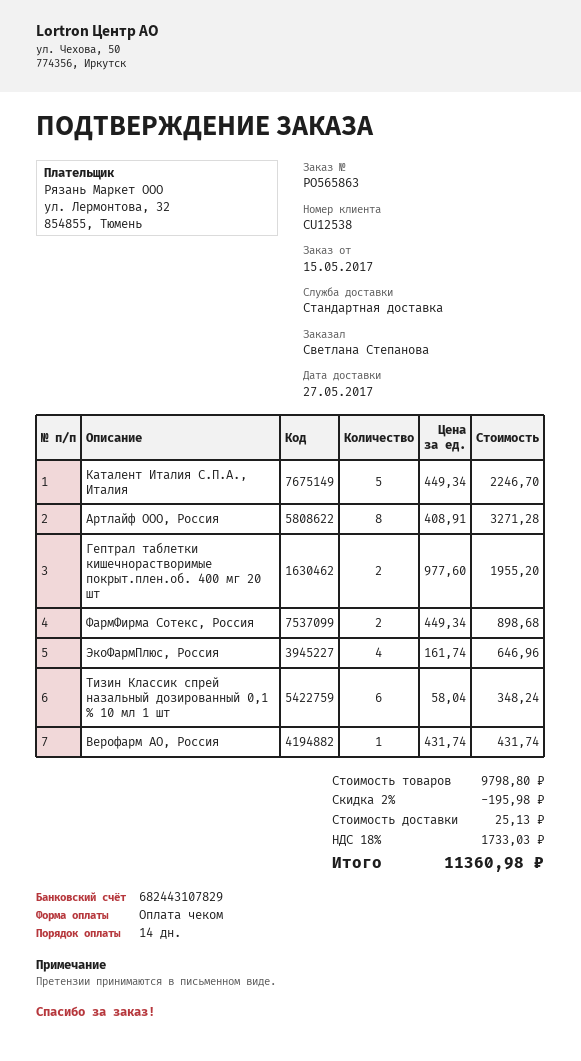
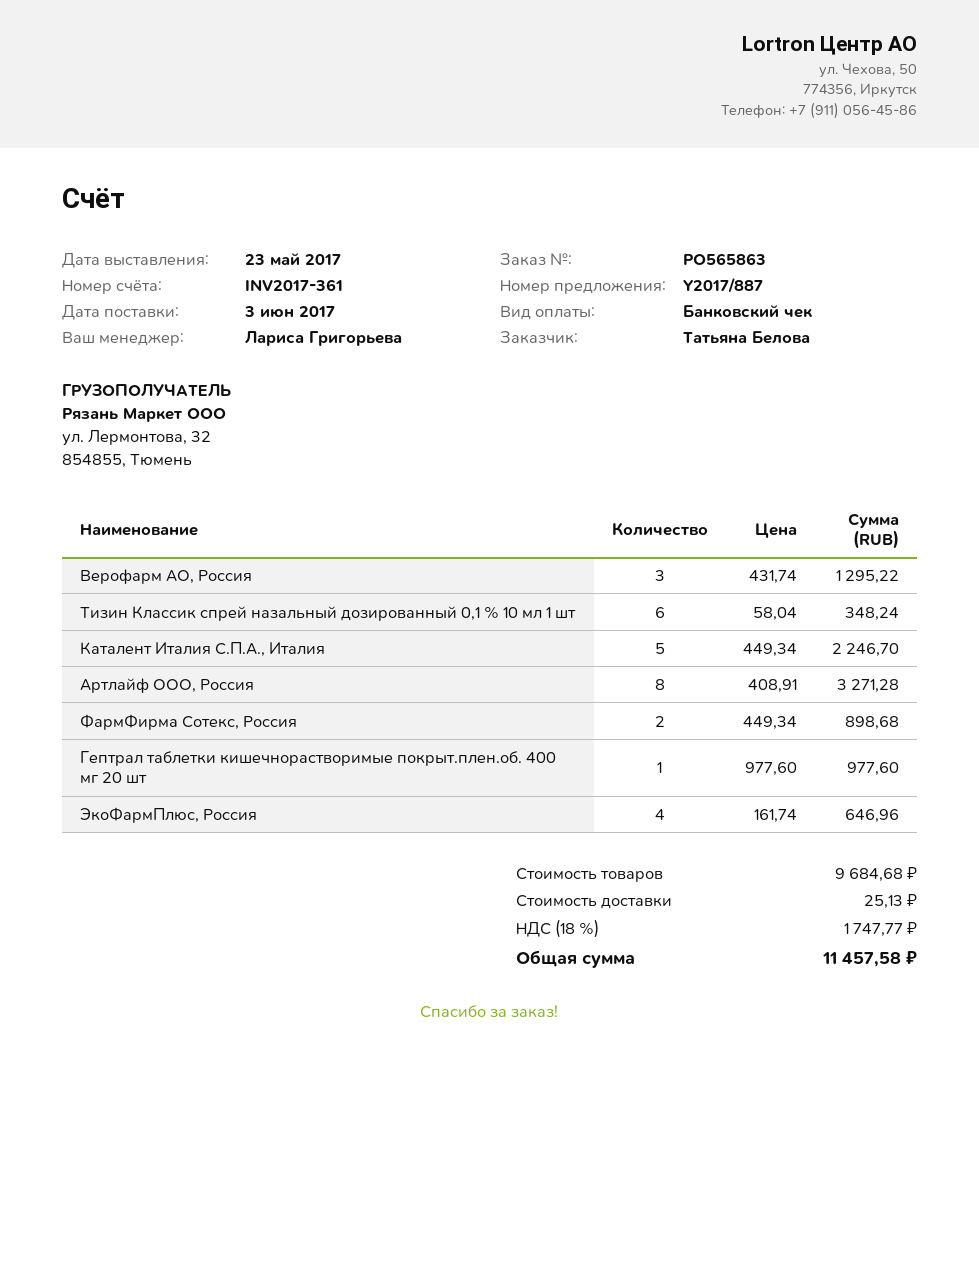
delivery date: 2017-05-27 -> 2017-06-03
ordered by: Светлана Степанова -> Татьяна Белова
Гептрал таблетки кишечнорастворимые покрыт.плен.об. 400 мг 20 шт: 2 x 977.60 = 1955.20 -> 1 x 977.60 = 977.60
Верофарм АО, Россия: 1 x 431.74 = 431.74 -> 3 x 431.74 = 1295.22
subtotal: 9798.80 -> 9684.68
discount: 2% = 195.98 -> none
tax: 18% = 1733.03 -> 18% = 1747.77
total: 11360.98 -> 11457.58

